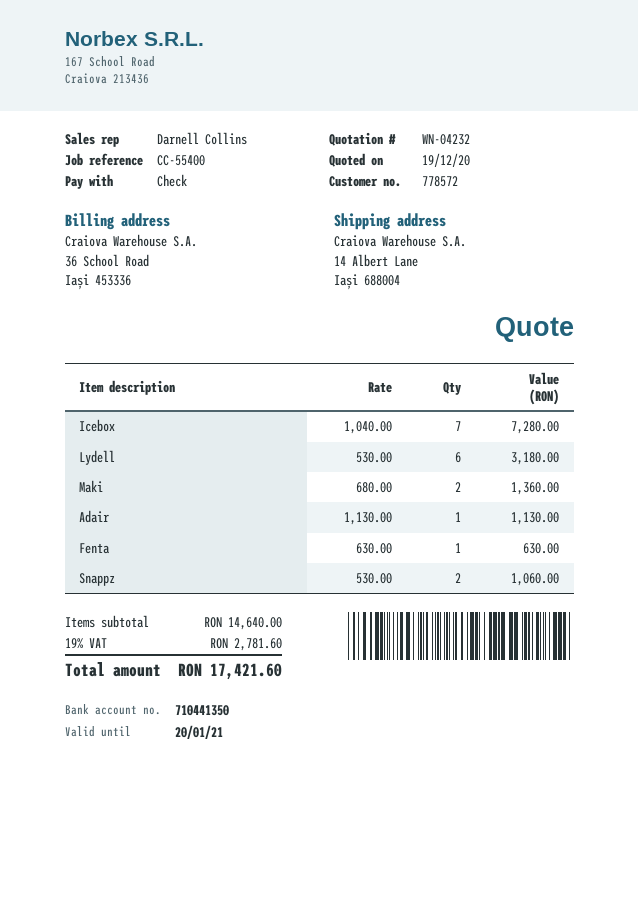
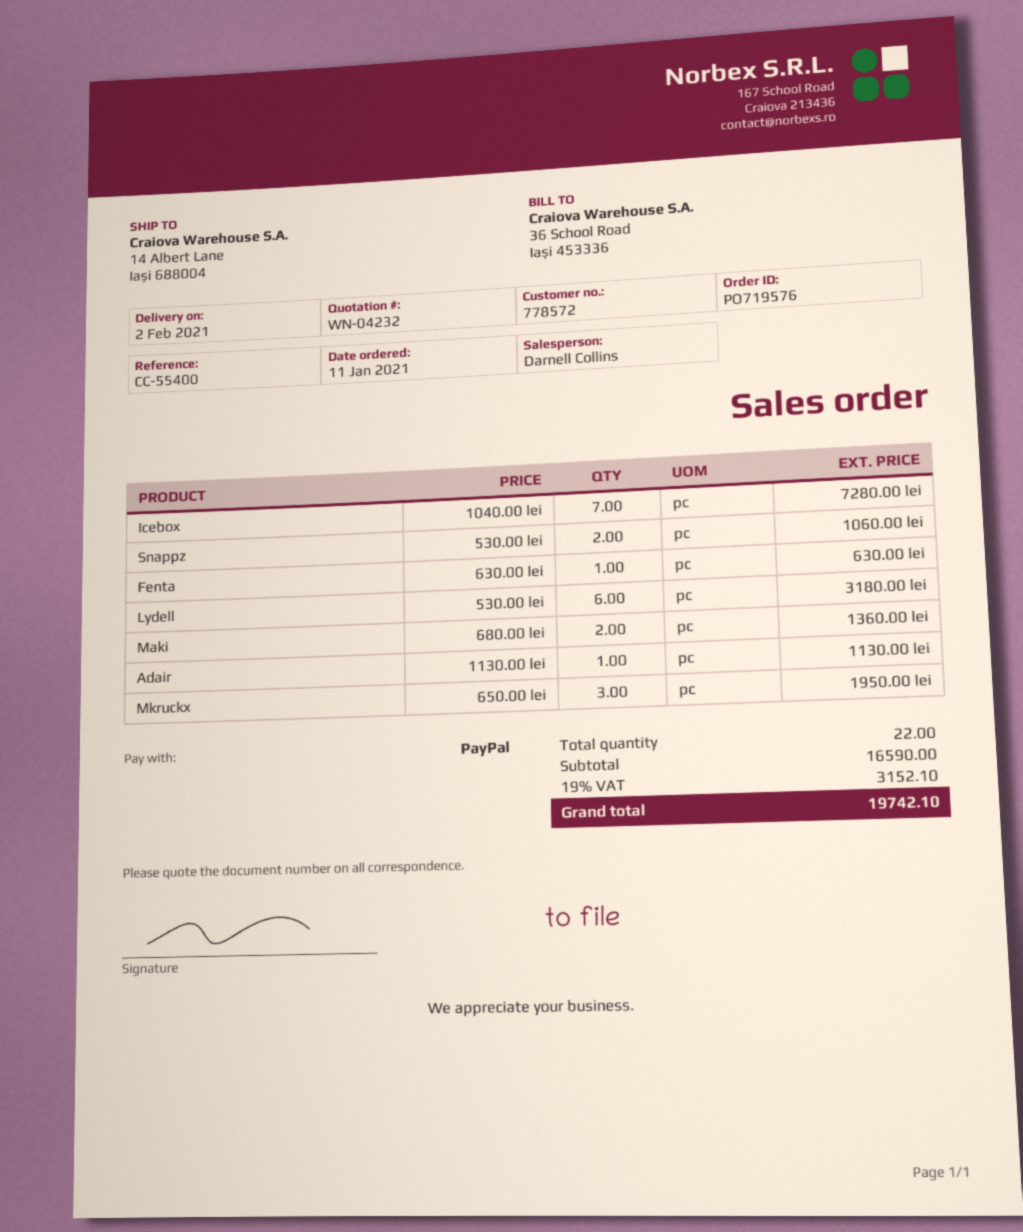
payment method: cheque -> PayPal
Mkruckx: none -> 3 x 650.00 = 1950.00
subtotal: 14640.00 -> 16590.00
tax: 19% = 2781.60 -> 19% = 3152.10
total: 17421.60 -> 19742.10

